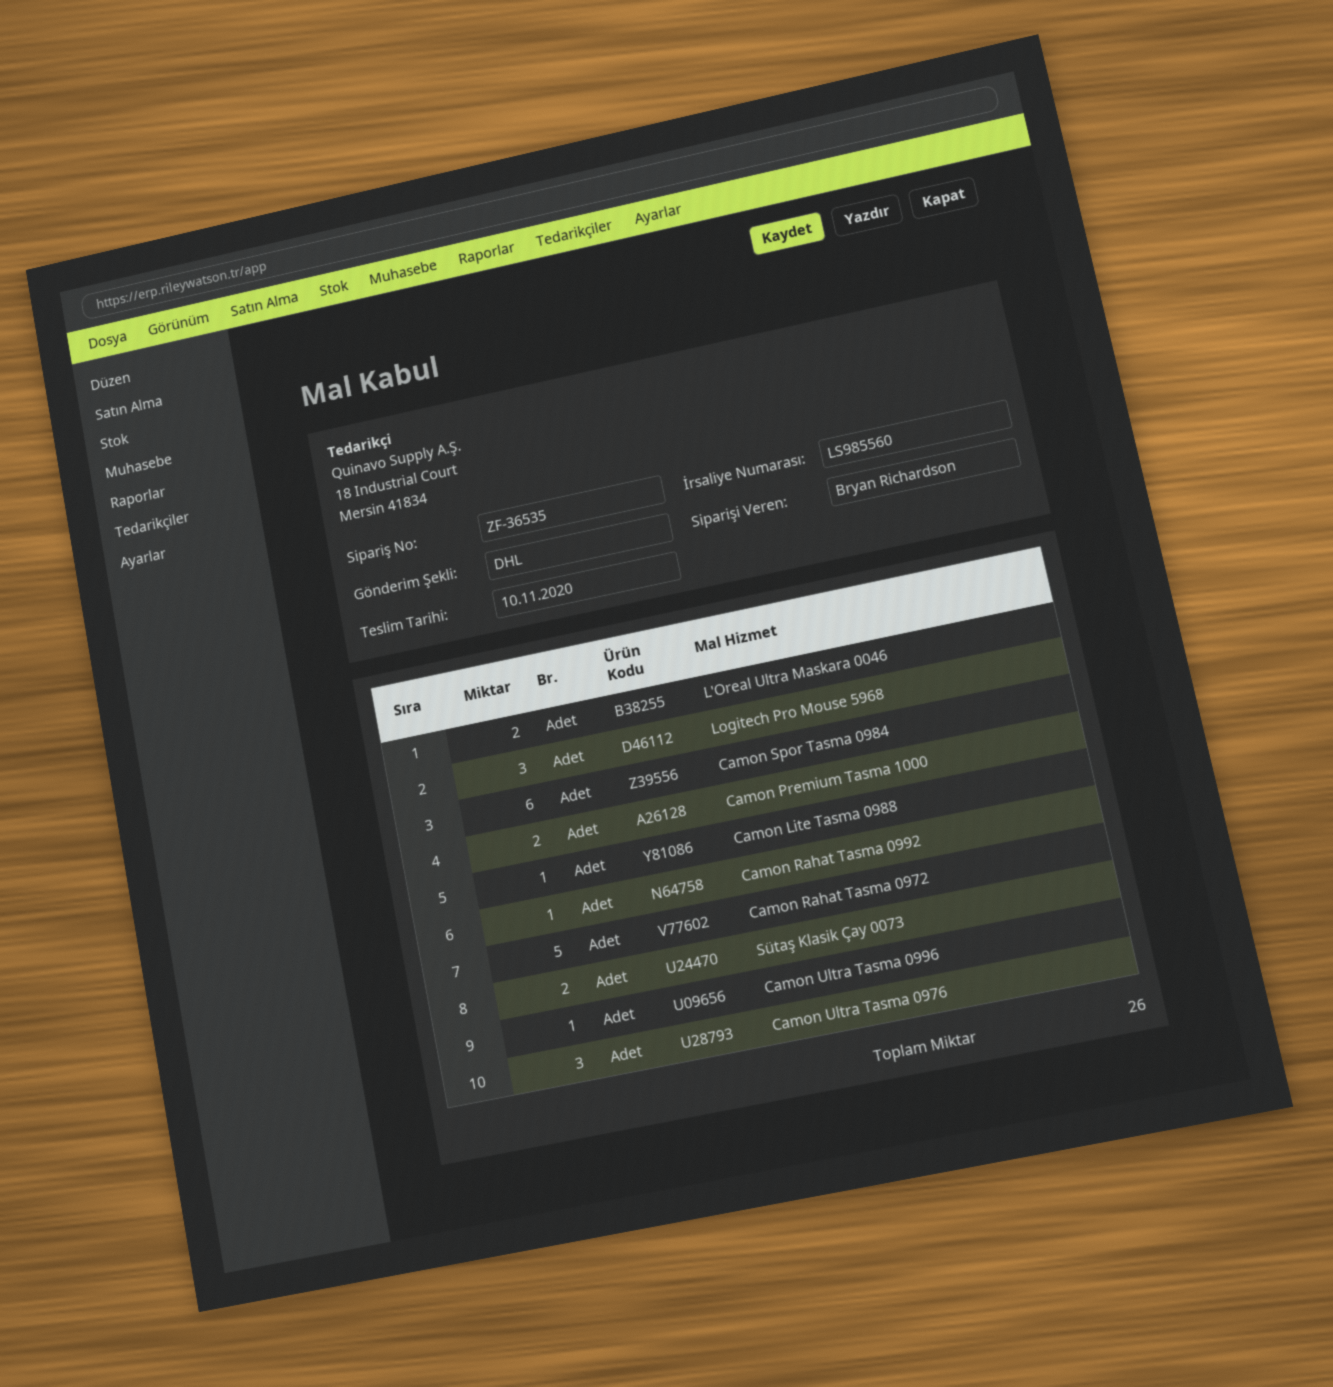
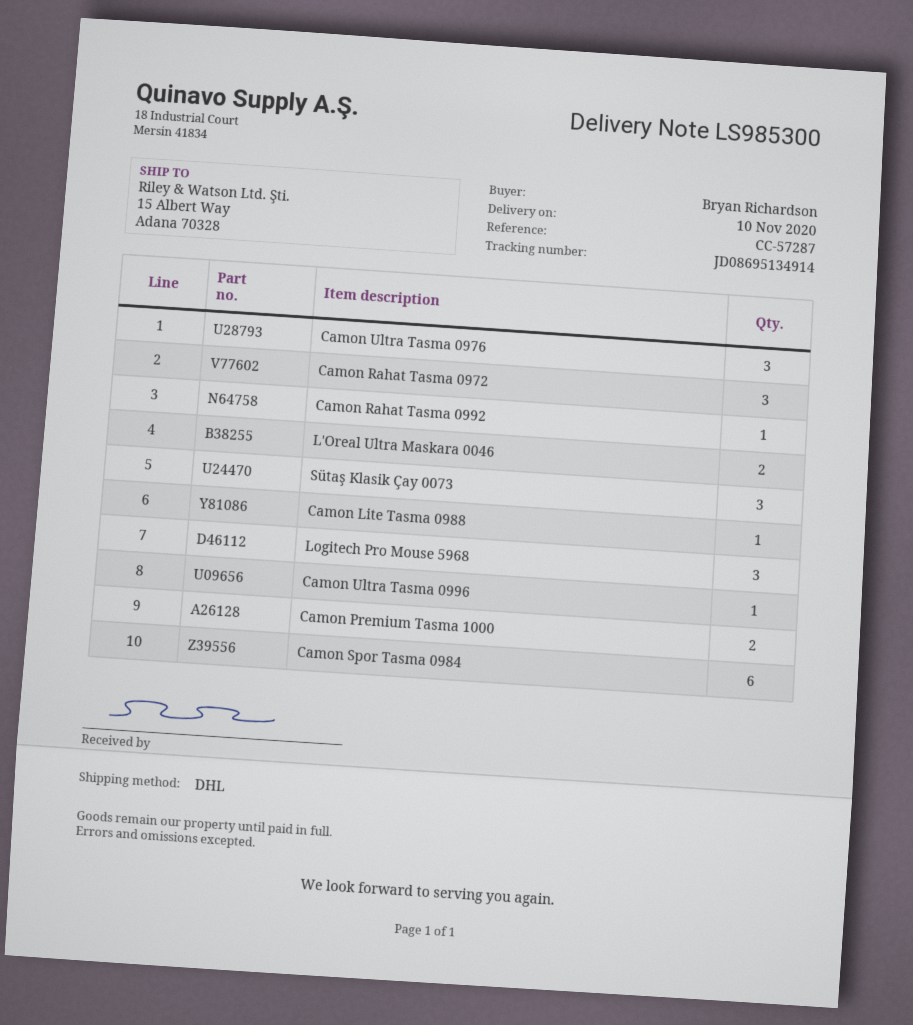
delivery note number: LS985560 -> LS985300
Camon Rahat Tasma 0972: 5 -> 3
Sütaş Klasik Çay 0073: 2 -> 3

